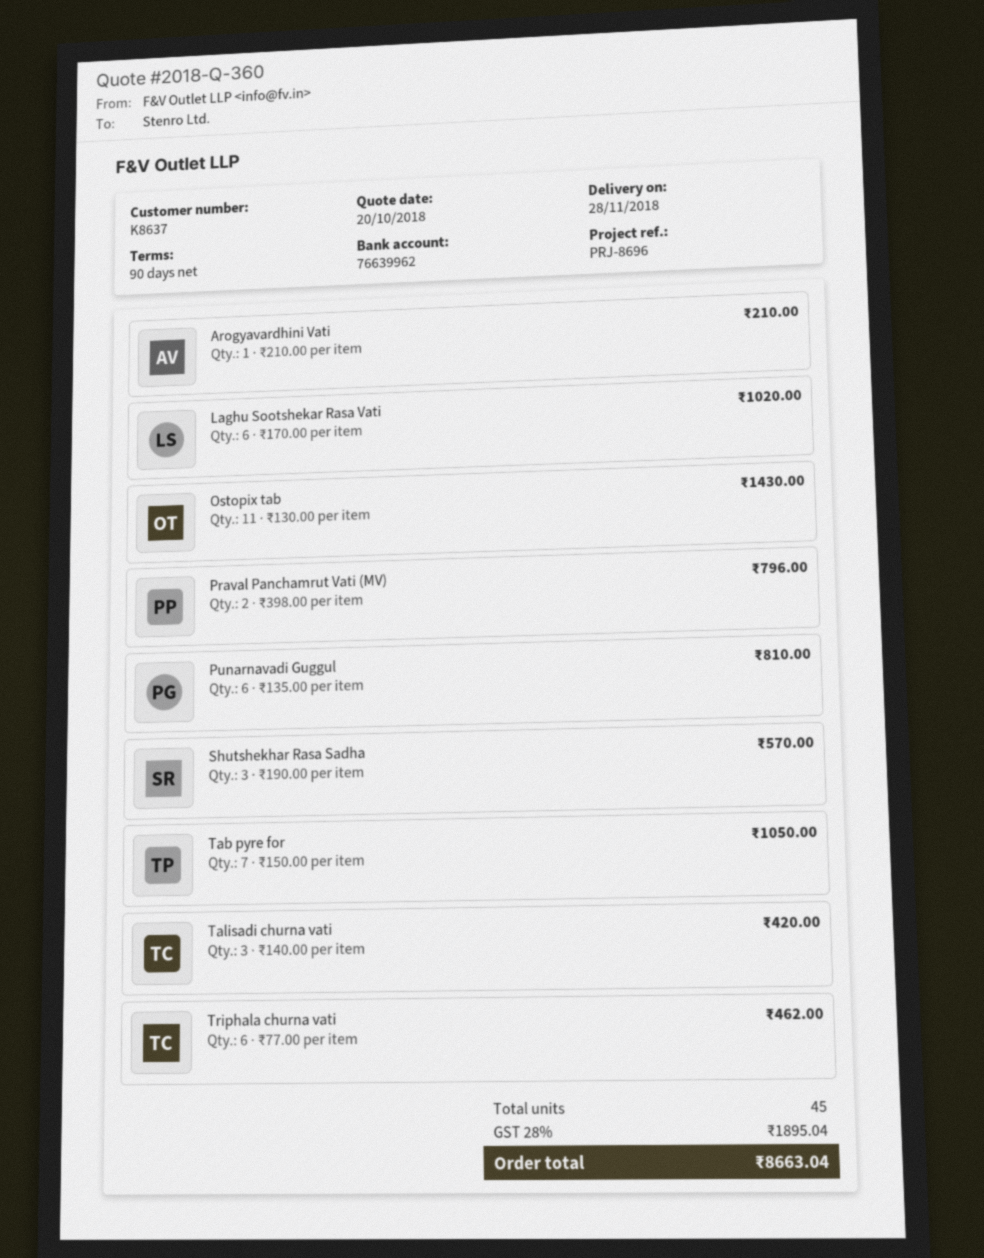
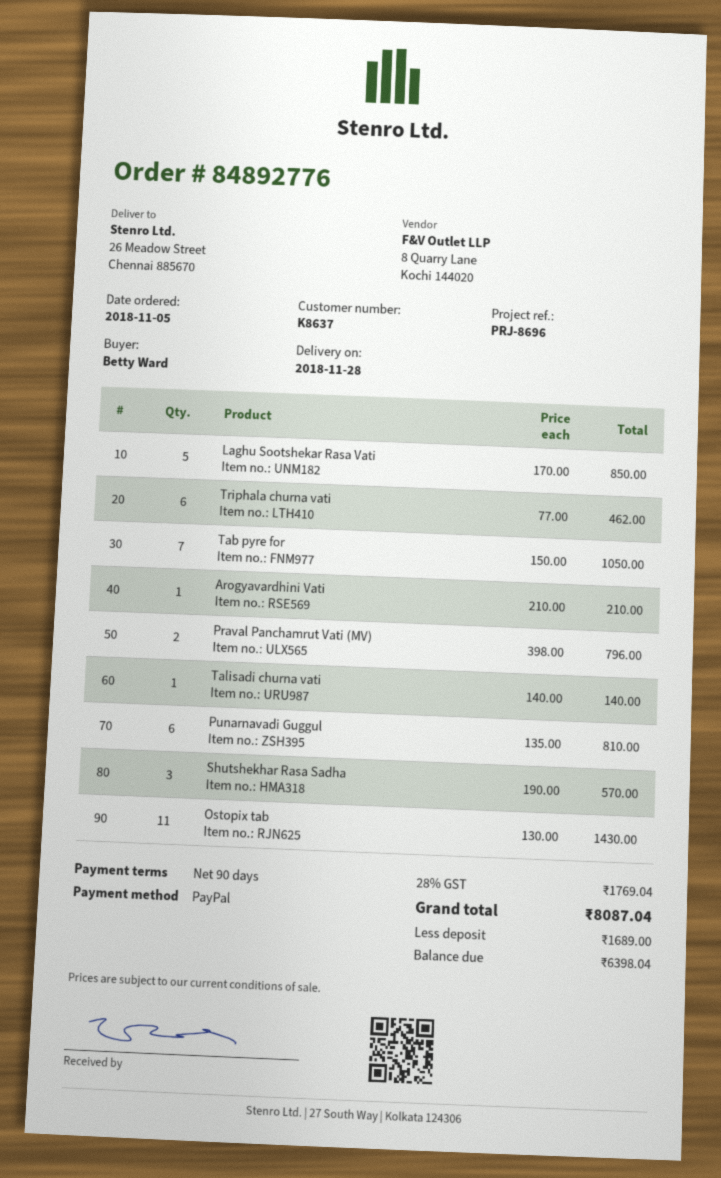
Laghu Sootshekar Rasa Vati: 6 x 170.00 = 1020.00 -> 5 x 170.00 = 850.00
Talisadi churna vati: 3 x 140.00 = 420.00 -> 1 x 140.00 = 140.00
tax: 28% = 1895.04 -> 28% = 1769.04
total: 8663.04 -> 8087.04

